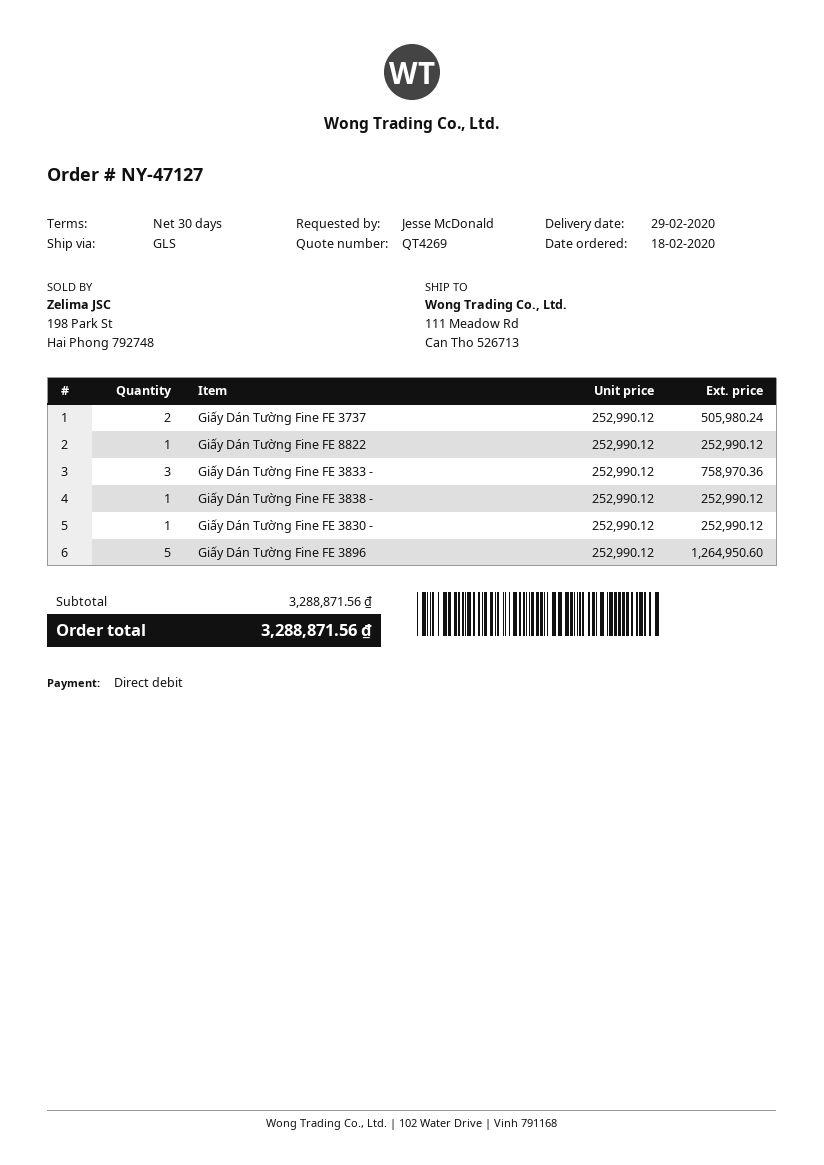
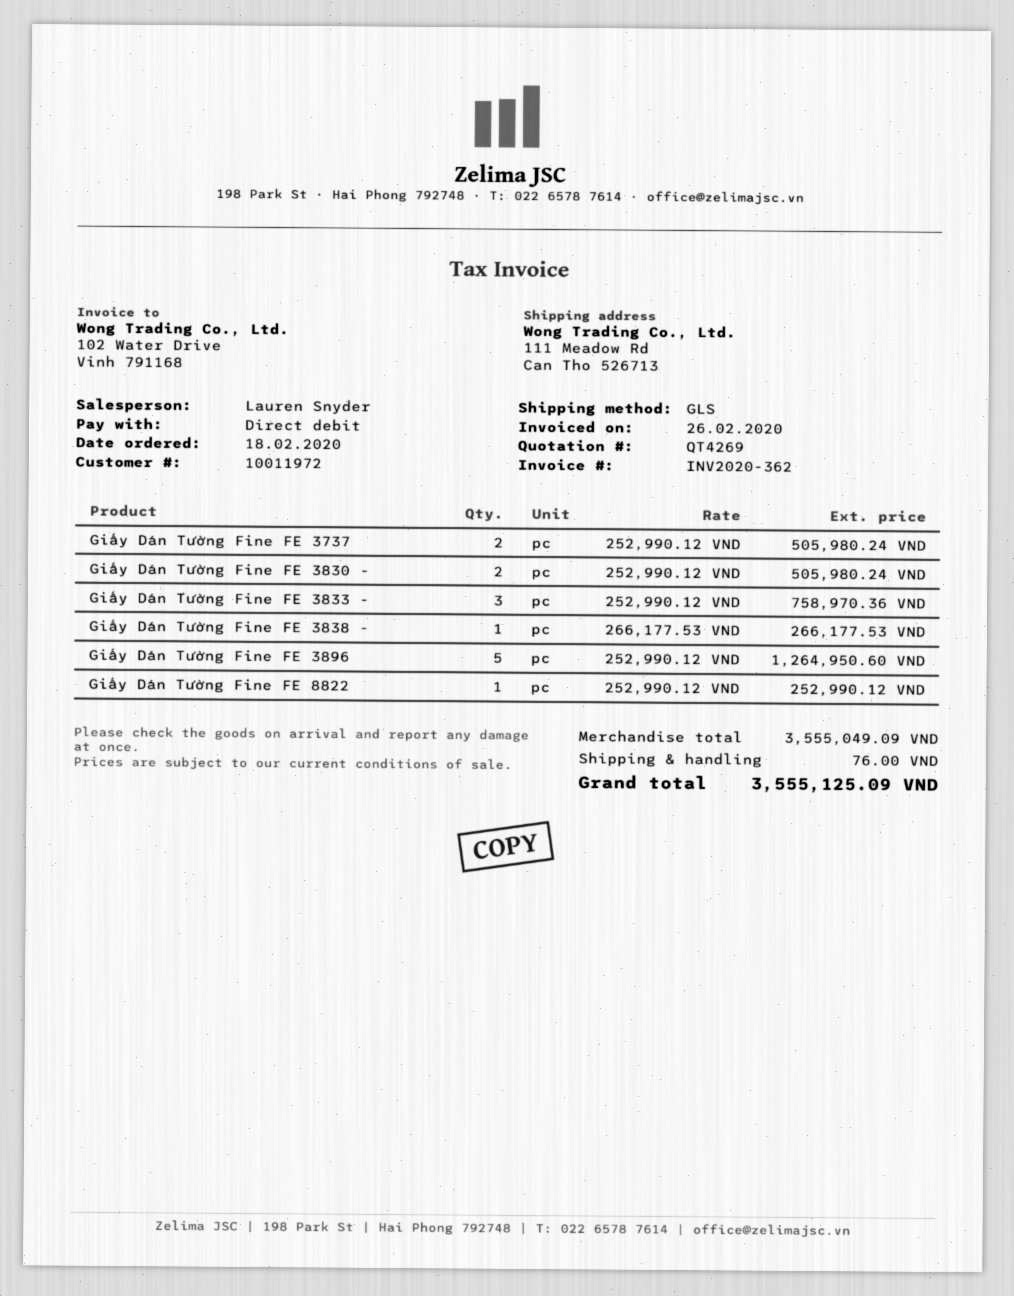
Giấy Dán Tường Fine FE 3838 -: 1 x 252990.12 = 252990.12 -> 1 x 266177.53 = 266177.53
Giấy Dán Tường Fine FE 3830 -: 1 x 252990.12 = 252990.12 -> 2 x 252990.12 = 505980.24
subtotal: 3288871.56 -> 3555049.09
shipping: none -> 76.00
total: 3288871.56 -> 3555125.09

